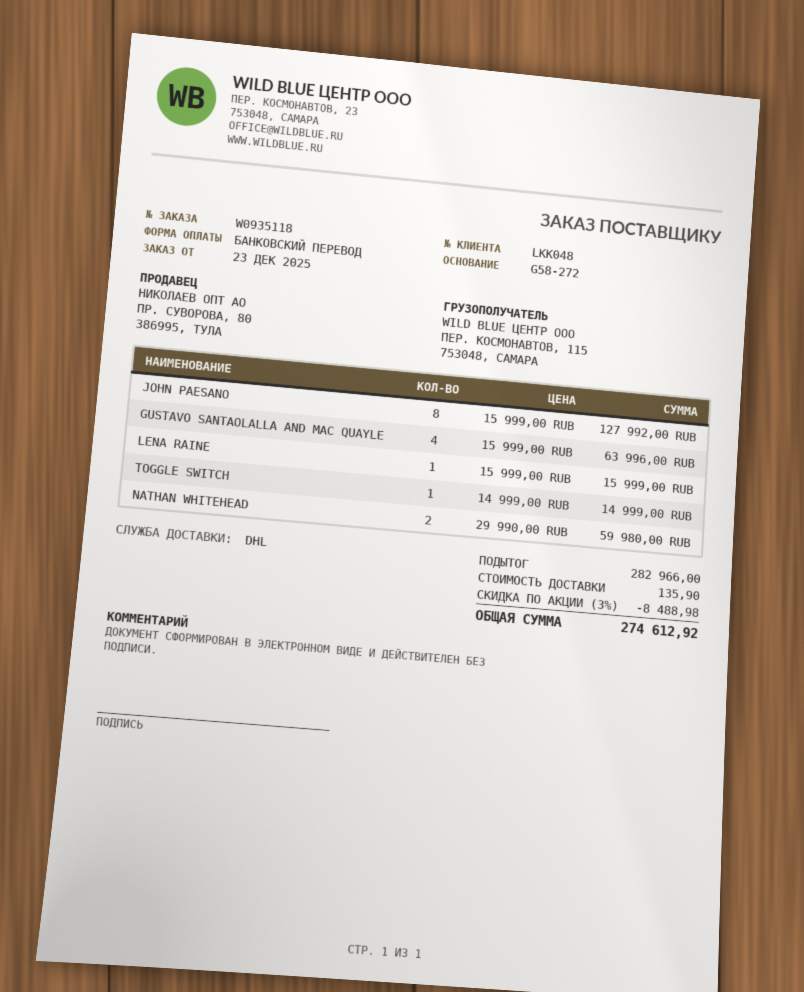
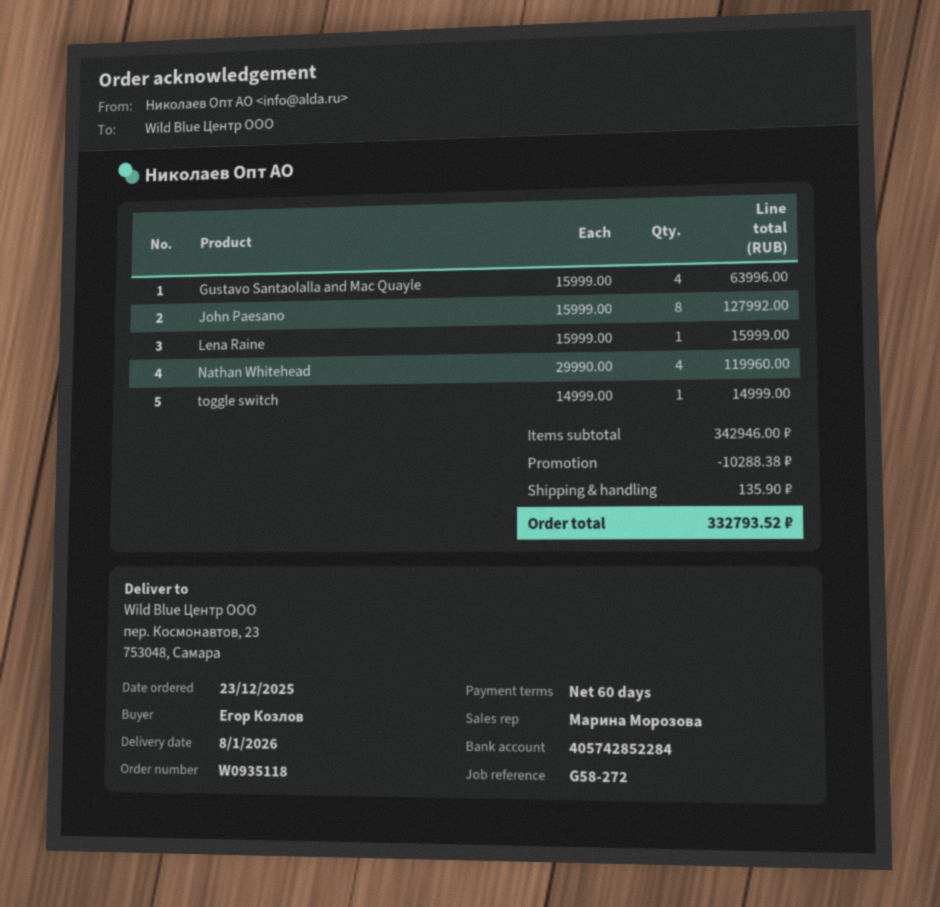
ship to: ПЕР. КОСМОНАВТОВ, 115, 753048, САМАРА -> пер. Космонавтов, 23, 753048, Самара
NATHAN WHITEHEAD: 2 x 29990.00 = 59980.00 -> 4 x 29990.00 = 119960.00
subtotal: 282966.00 -> 342946.00
discount: 8488.98 -> 10288.38
total: 274612.92 -> 332793.52

